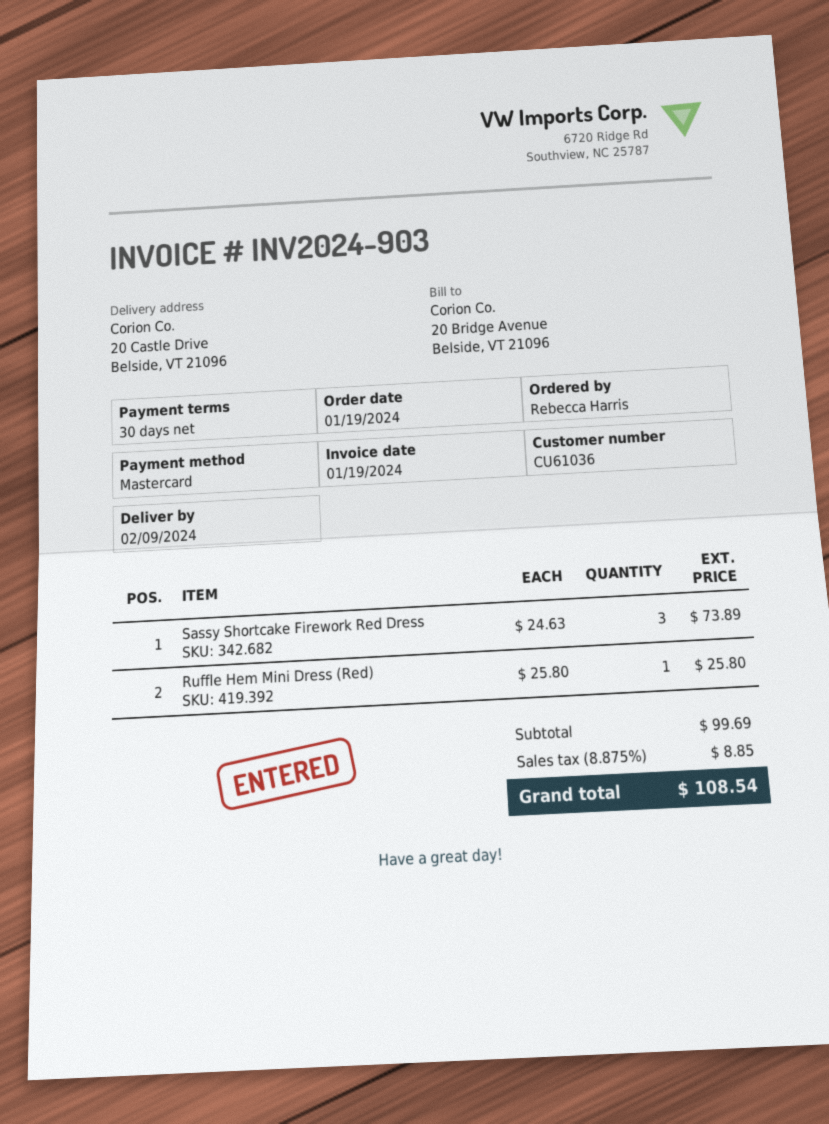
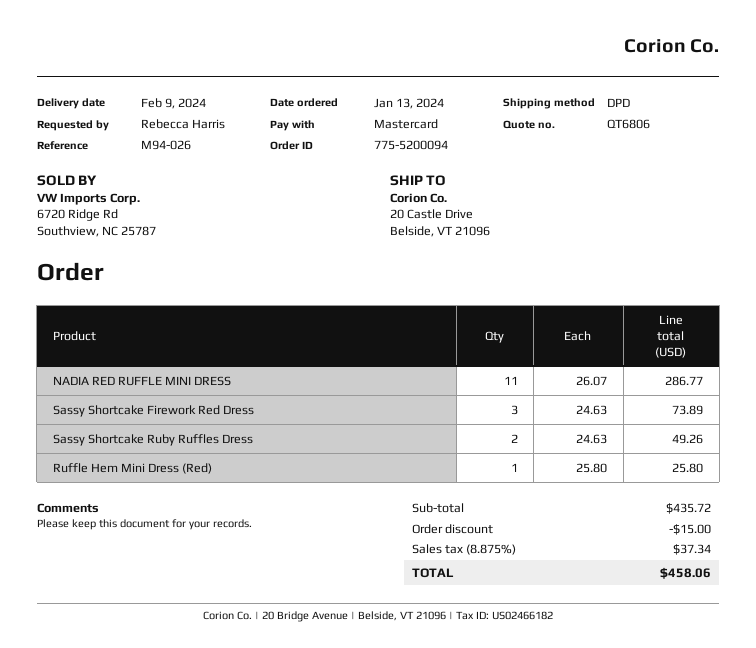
order date: 2024-01-19 -> 2024-01-13
NADIA RED RUFFLE MINI DRESS: none -> 11 x 26.07 = 286.77
Sassy Shortcake Ruby Ruffles Dress: none -> 2 x 24.63 = 49.26
subtotal: 99.69 -> 435.72
discount: none -> 15.00
tax: 8.875% = 8.85 -> 8.875% = 37.34
total: 108.54 -> 458.06

